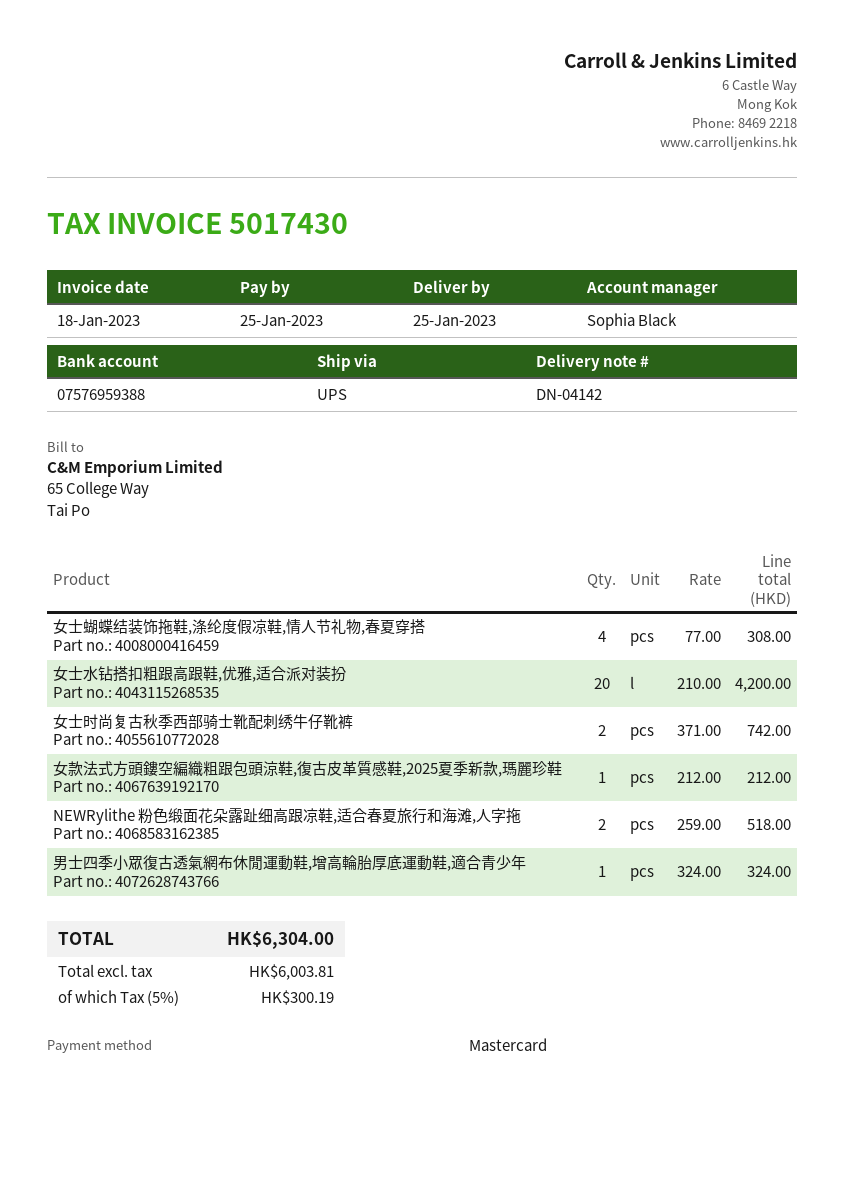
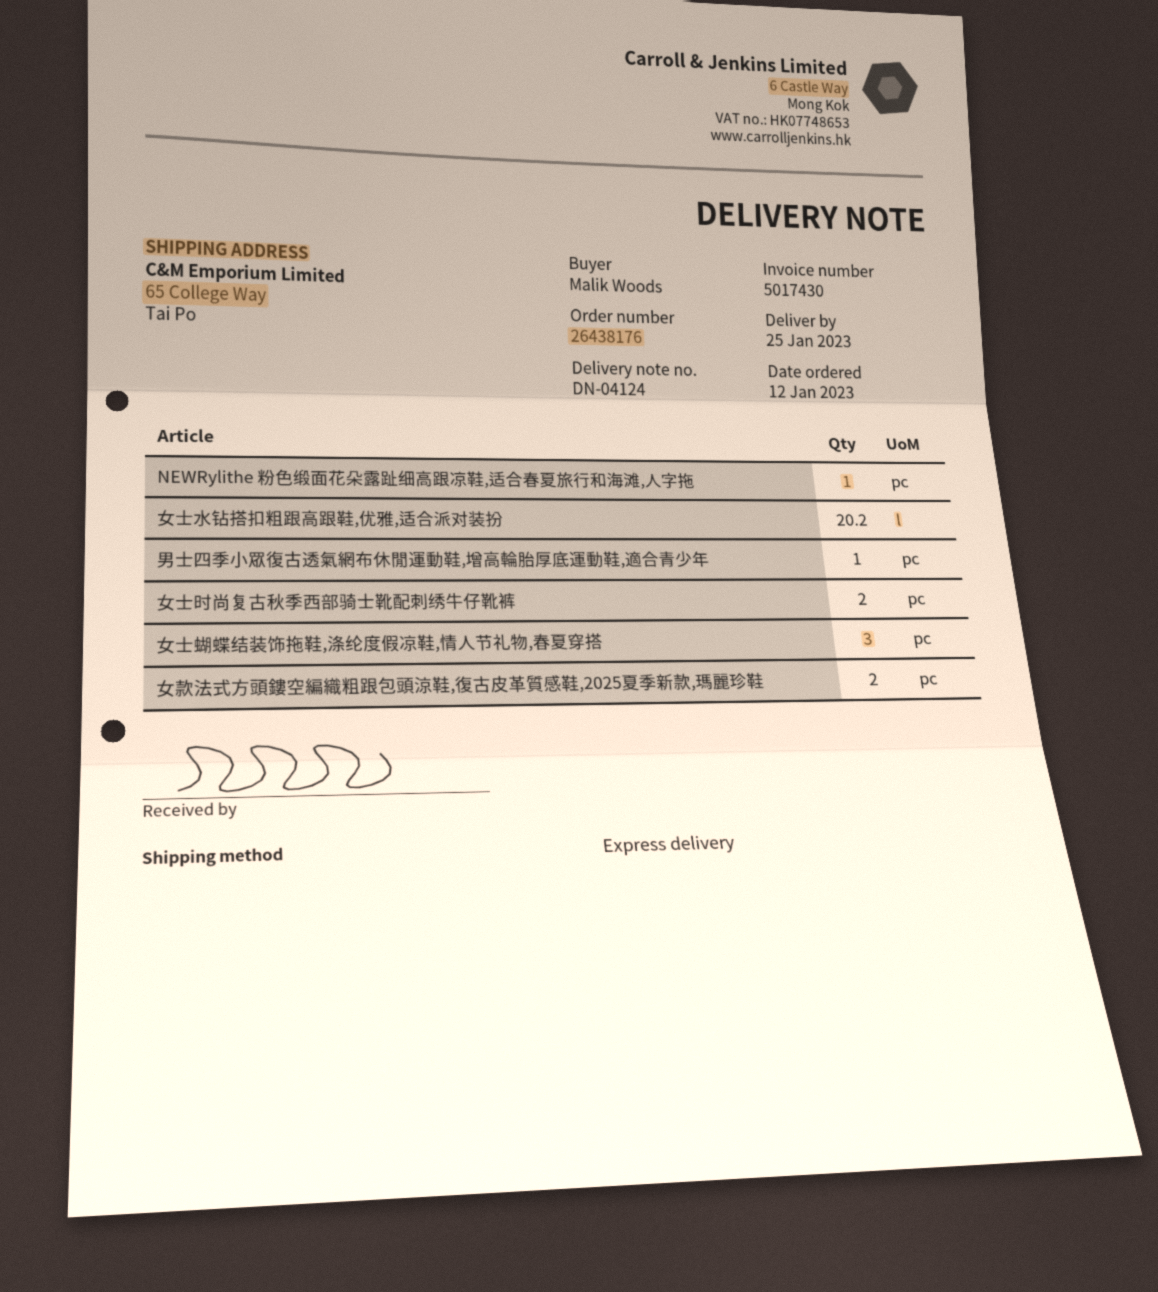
delivery note number: DN-04142 -> DN-04124
shipping method: UPS -> express
女士蝴蝶结装饰拖鞋,涤纶度假凉鞋,情人节礼物,春夏穿搭: 4 -> 3
女士水钻搭扣粗跟高跟鞋,优雅,适合派对装扮: 20 -> 20.2
女款法式方頭鏤空編織粗跟包頭涼鞋,復古皮革質感鞋,2025夏季新款,瑪麗珍鞋: 1 -> 2
NEWRylithe 粉色缎面花朵露趾细高跟凉鞋,适合春夏旅行和海滩,人字拖: 2 -> 1

